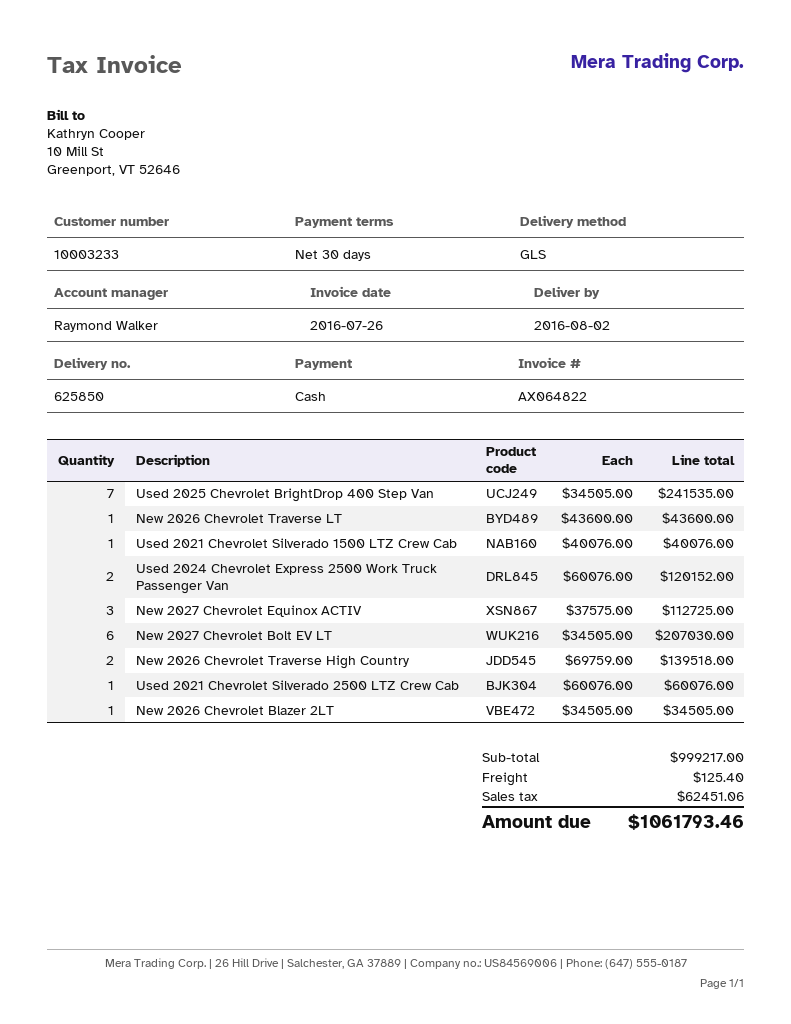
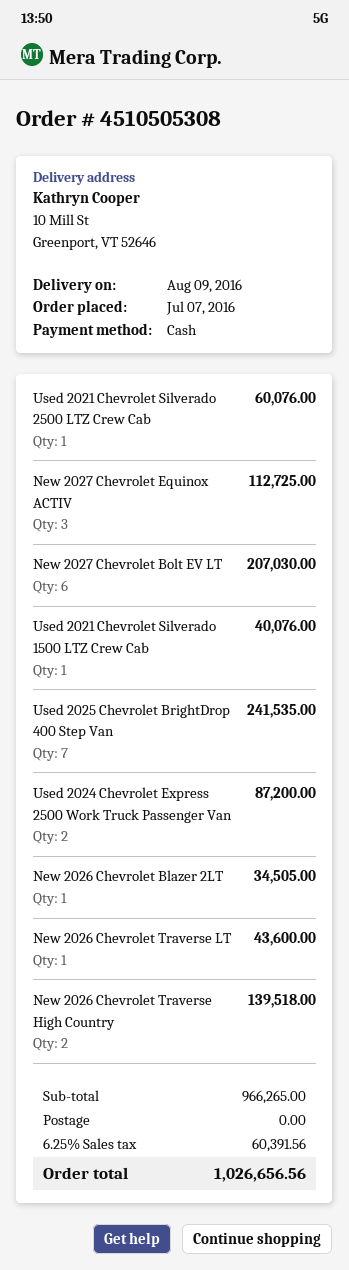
delivery date: 2016-08-02 -> 2016-08-09
Used 2024 Chevrolet Express 2500 Work Truck Passenger Van: 2 for 120152.00 -> 2 for 87200.00
subtotal: 999217.00 -> 966265.00
shipping: 125.40 -> 0.00
tax: 62451.06 -> 60391.56
total: 1061793.46 -> 1026656.56

